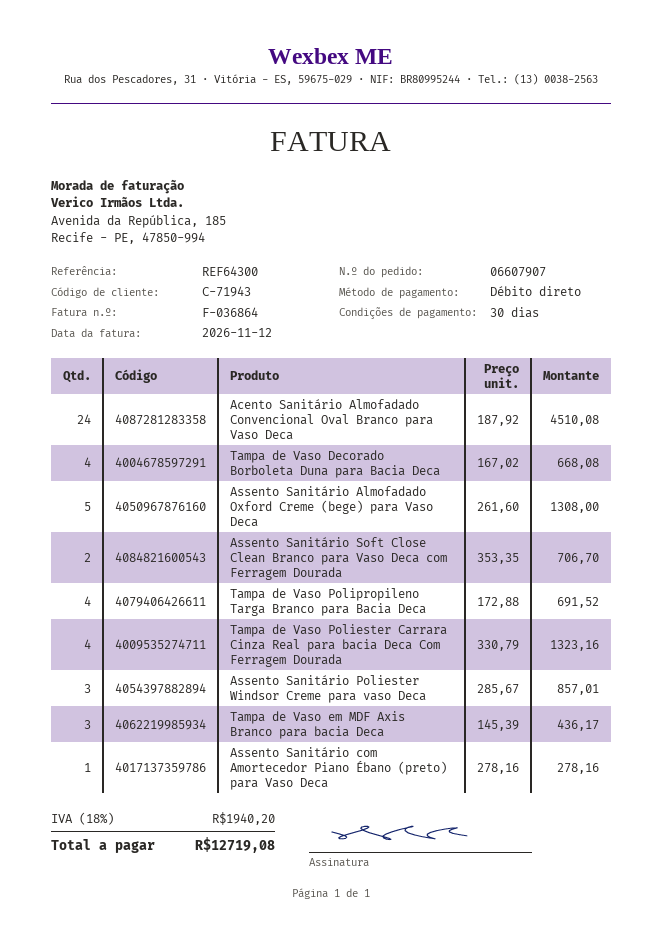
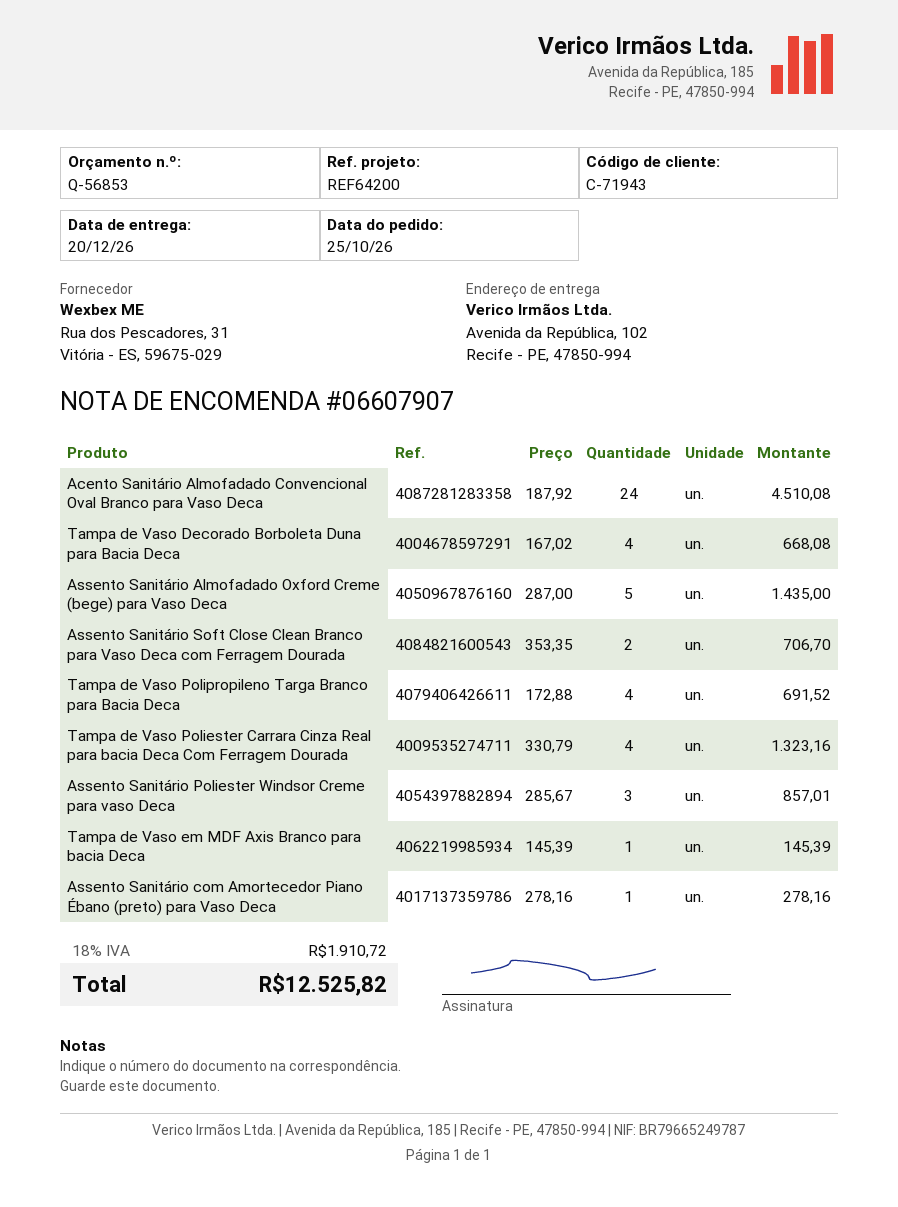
reference: REF64300 -> REF64200
Assento Sanitário Almofadado Oxford Creme (bege) para Vaso Deca: 5 x 261.60 = 1308.00 -> 5 x 287.00 = 1435.00
Tampa de Vaso em MDF Axis Branco para bacia Deca: 3 x 145.39 = 436.17 -> 1 x 145.39 = 145.39
tax: 18% = 1940.20 -> 18% = 1910.72
total: 12719.08 -> 12525.82

